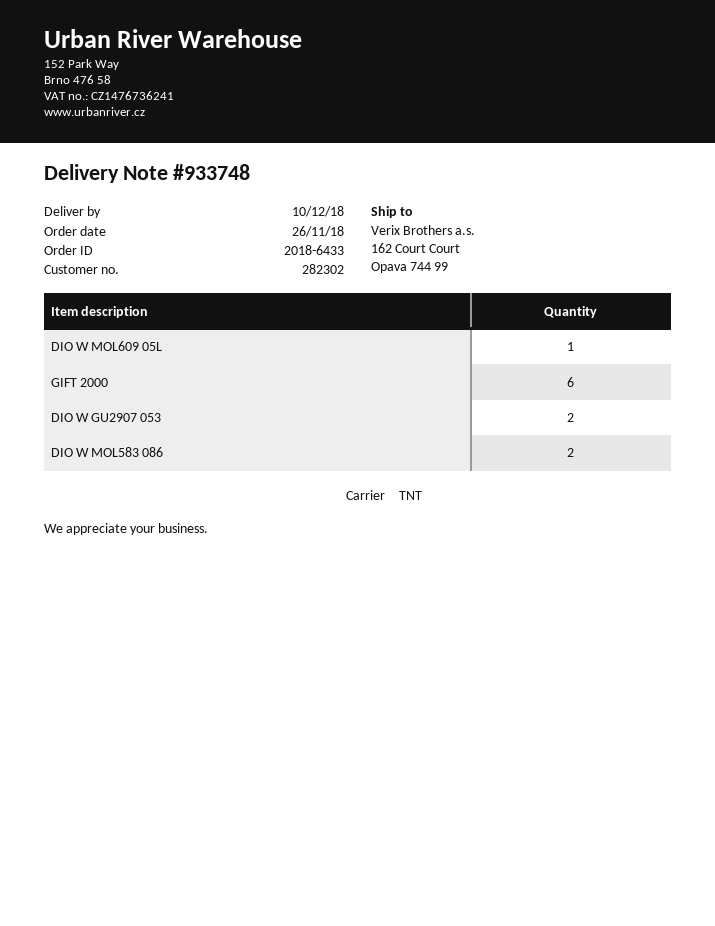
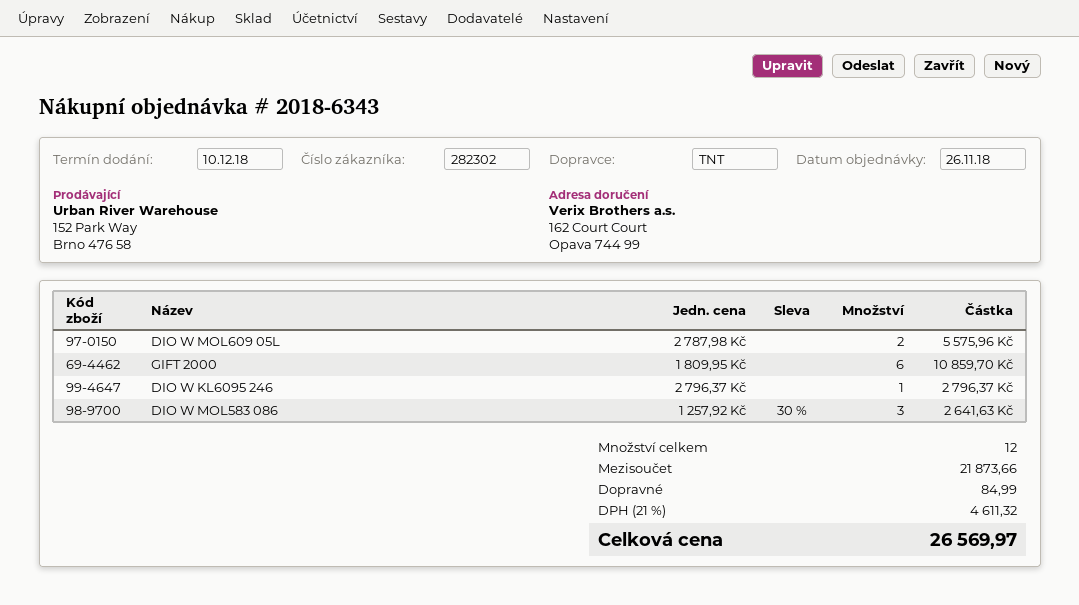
order number: 2018-6433 -> 2018-6343
DIO W MOL609 05L: 1 -> 2
DIO W GU2907 053: 2 -> none
DIO W MOL583 086: 2 -> 3
DIO W KL6095 246: none -> 1

